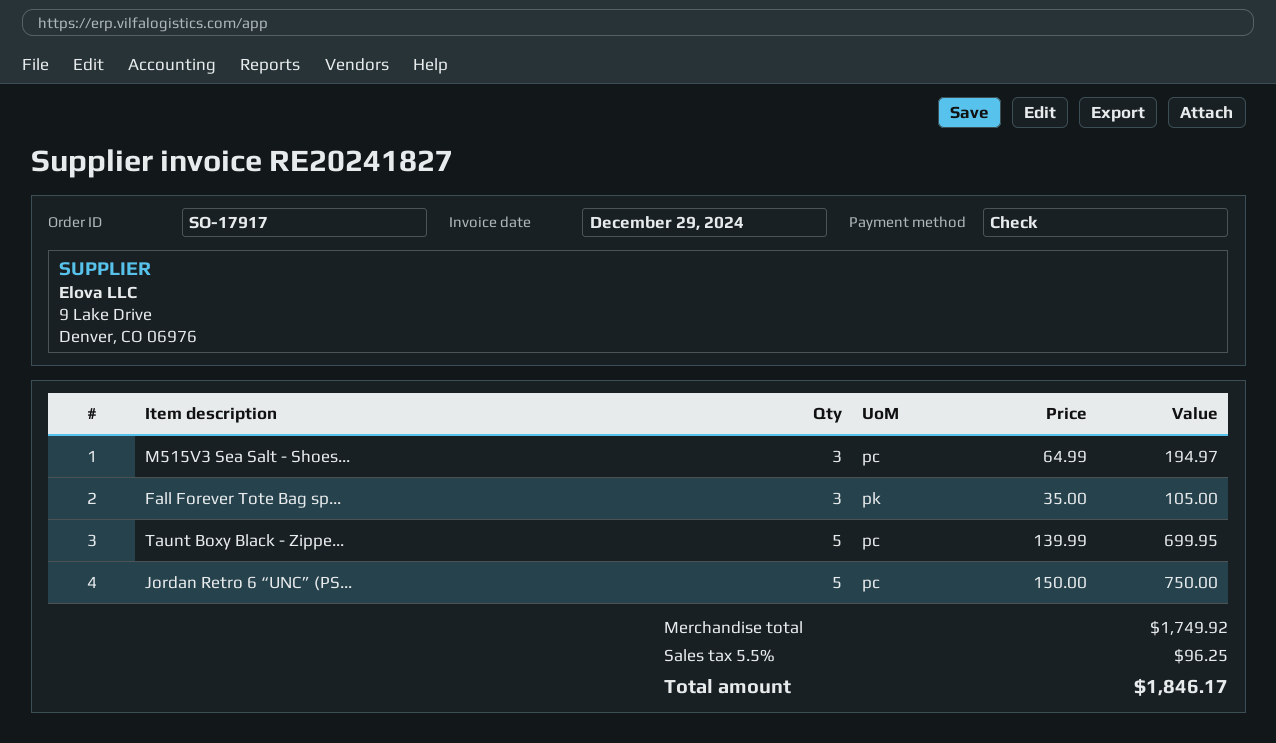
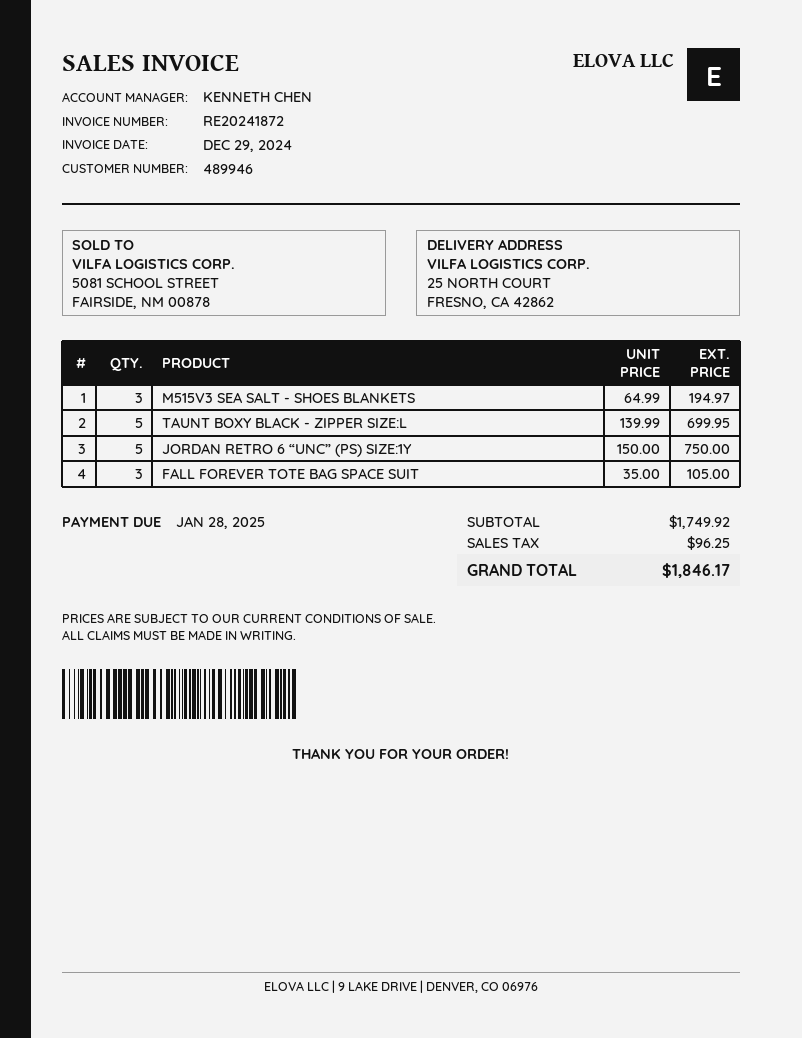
invoice number: RE20241827 -> RE20241872

